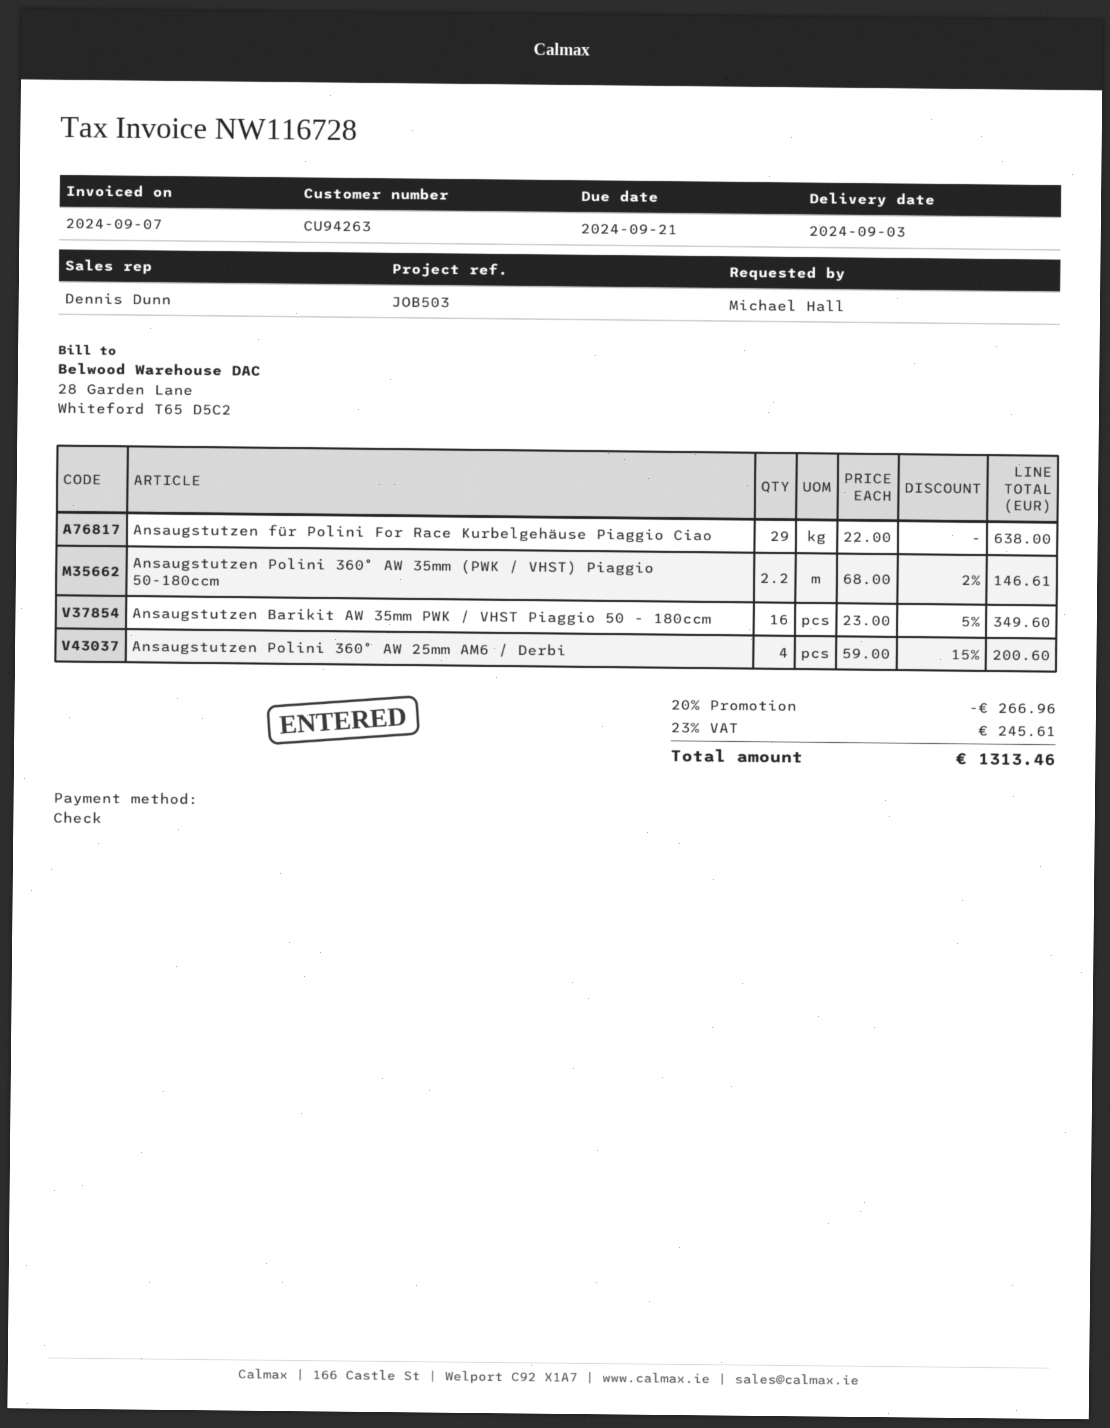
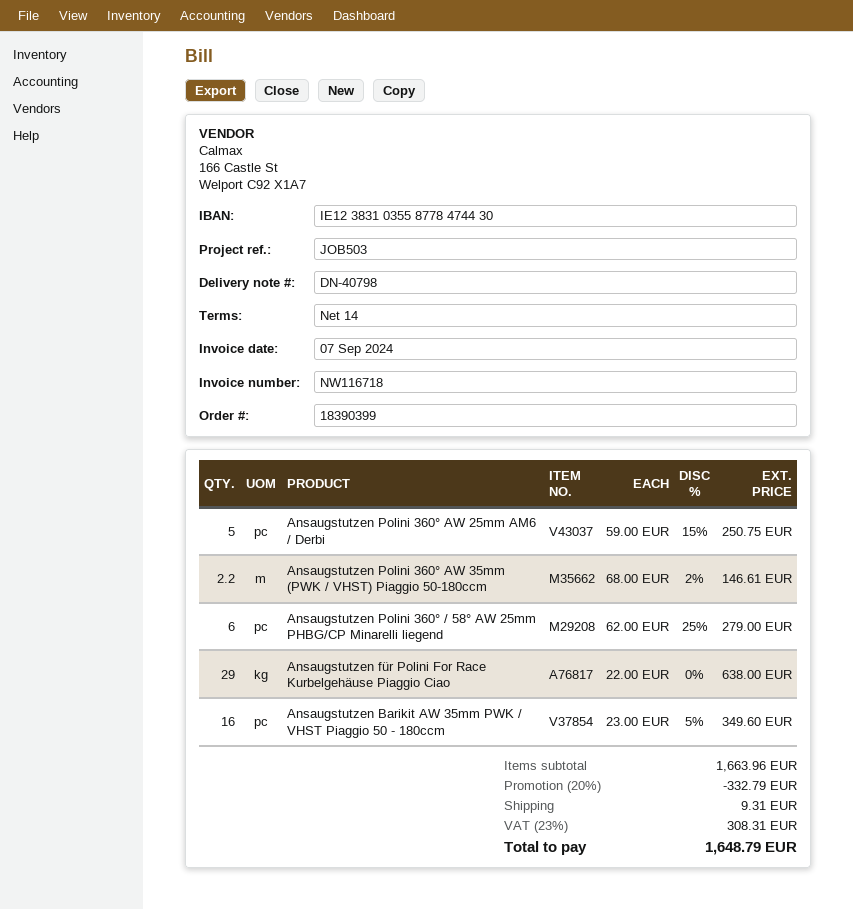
invoice number: NW116728 -> NW116718
Ansaugstutzen Polini 360° AW 25mm AM6 / Derbi: 4 x 59.00 - 15% = 200.60 -> 5 x 59.00 - 15% = 250.75
Ansaugstutzen Polini 360° / 58° AW 25mm PHBG/CP Minarelli liegend: none -> 6 x 62.00 - 25% = 279.00
discount: 20% = 266.96 -> 20% = 332.79
shipping: none -> 9.31
tax: 23% = 245.61 -> 23% = 308.31
total: 1313.46 -> 1648.79

